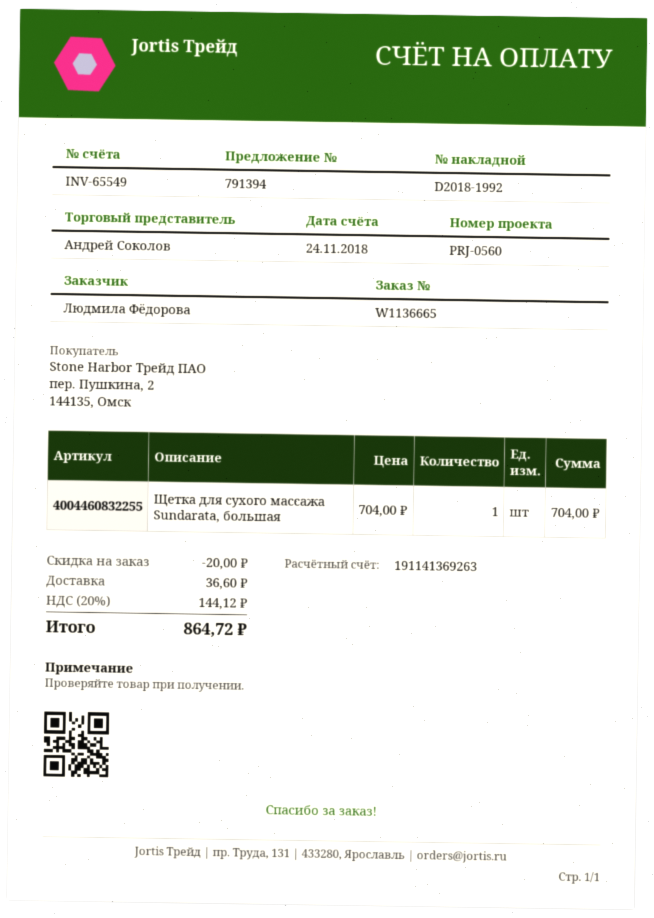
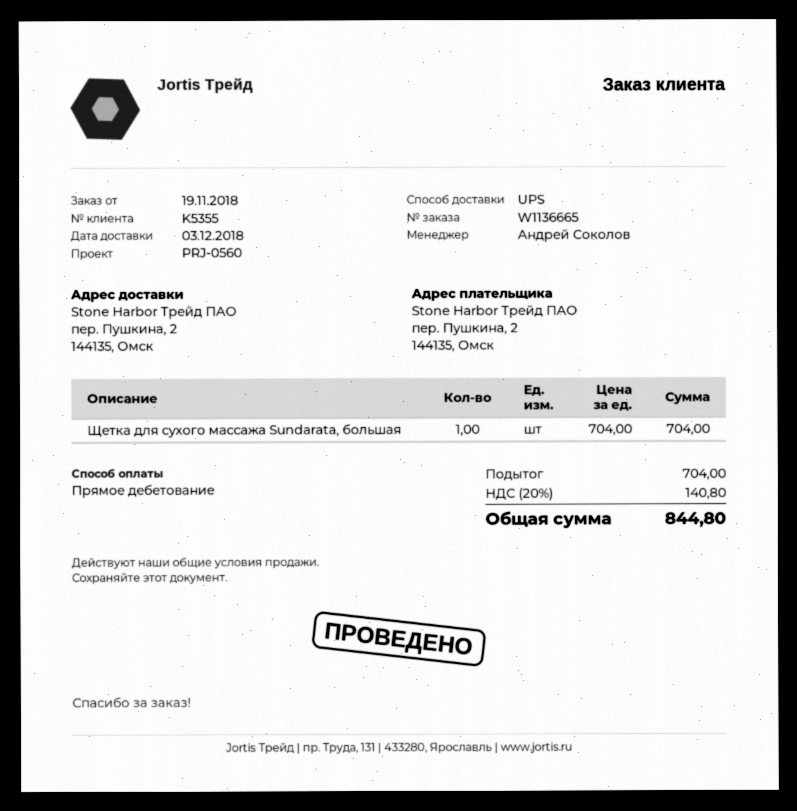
discount: 20.00 -> none
shipping: 36.60 -> none
tax: 20% = 144.12 -> 20% = 140.80
total: 864.72 -> 844.80

